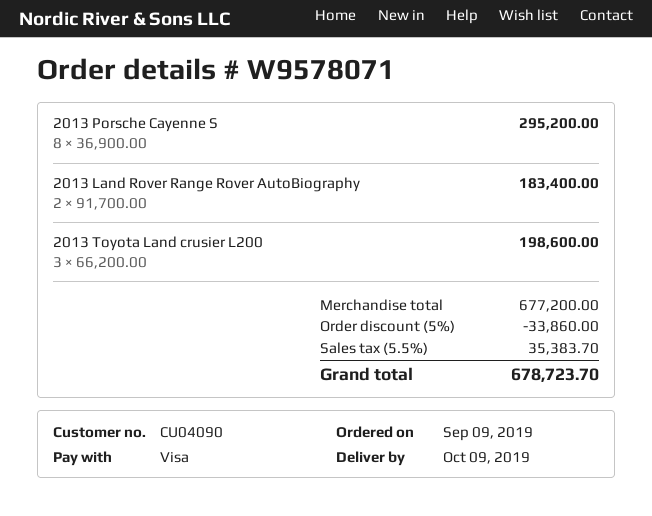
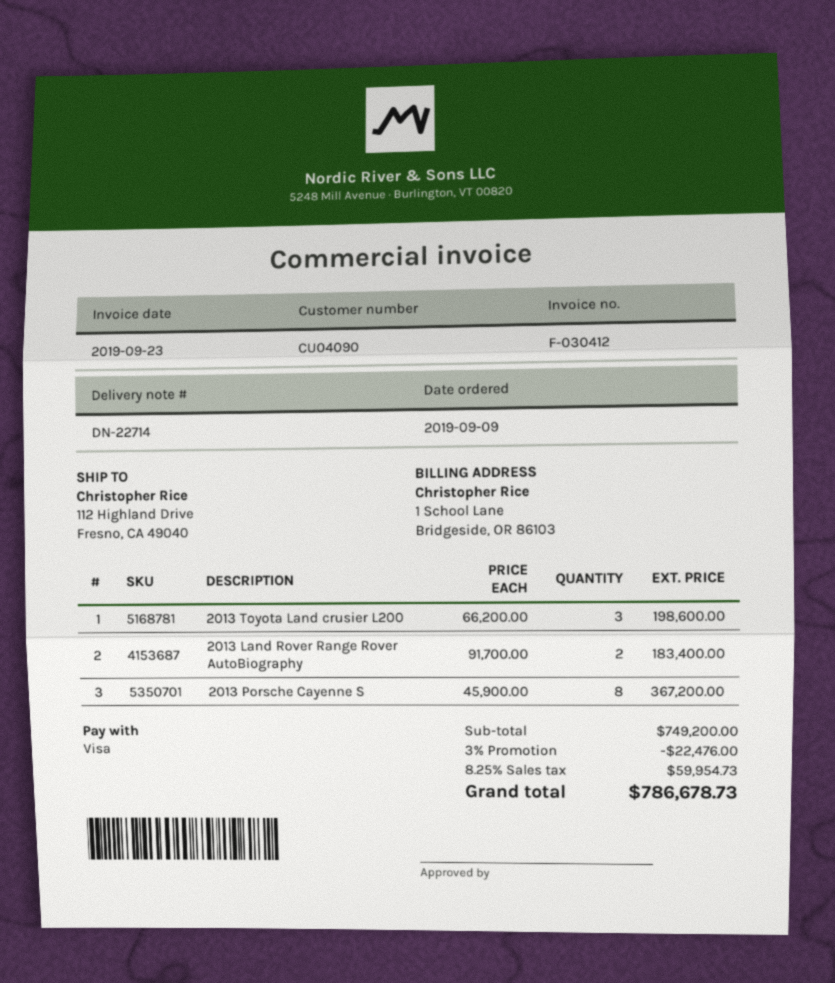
2013 Porsche Cayenne S: 8 x 36900.00 = 295200.00 -> 8 x 45900.00 = 367200.00
subtotal: 677200.00 -> 749200.00
discount: 5% = 33860.00 -> 3% = 22476.00
tax: 5.5% = 35383.70 -> 8.25% = 59954.73
total: 678723.70 -> 786678.73

